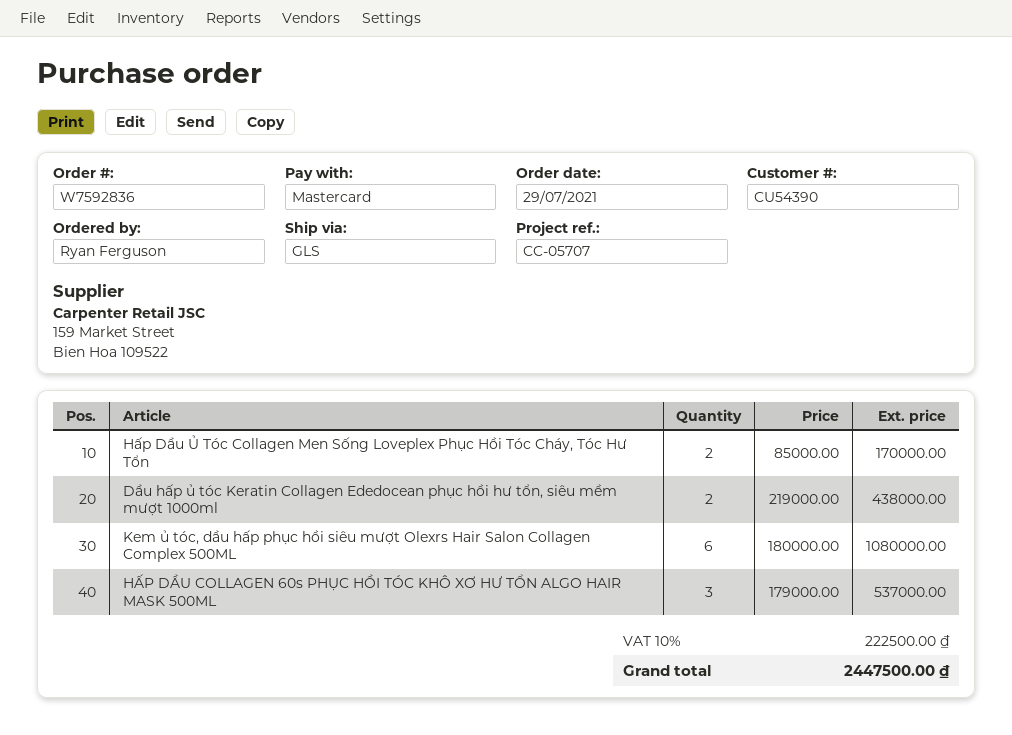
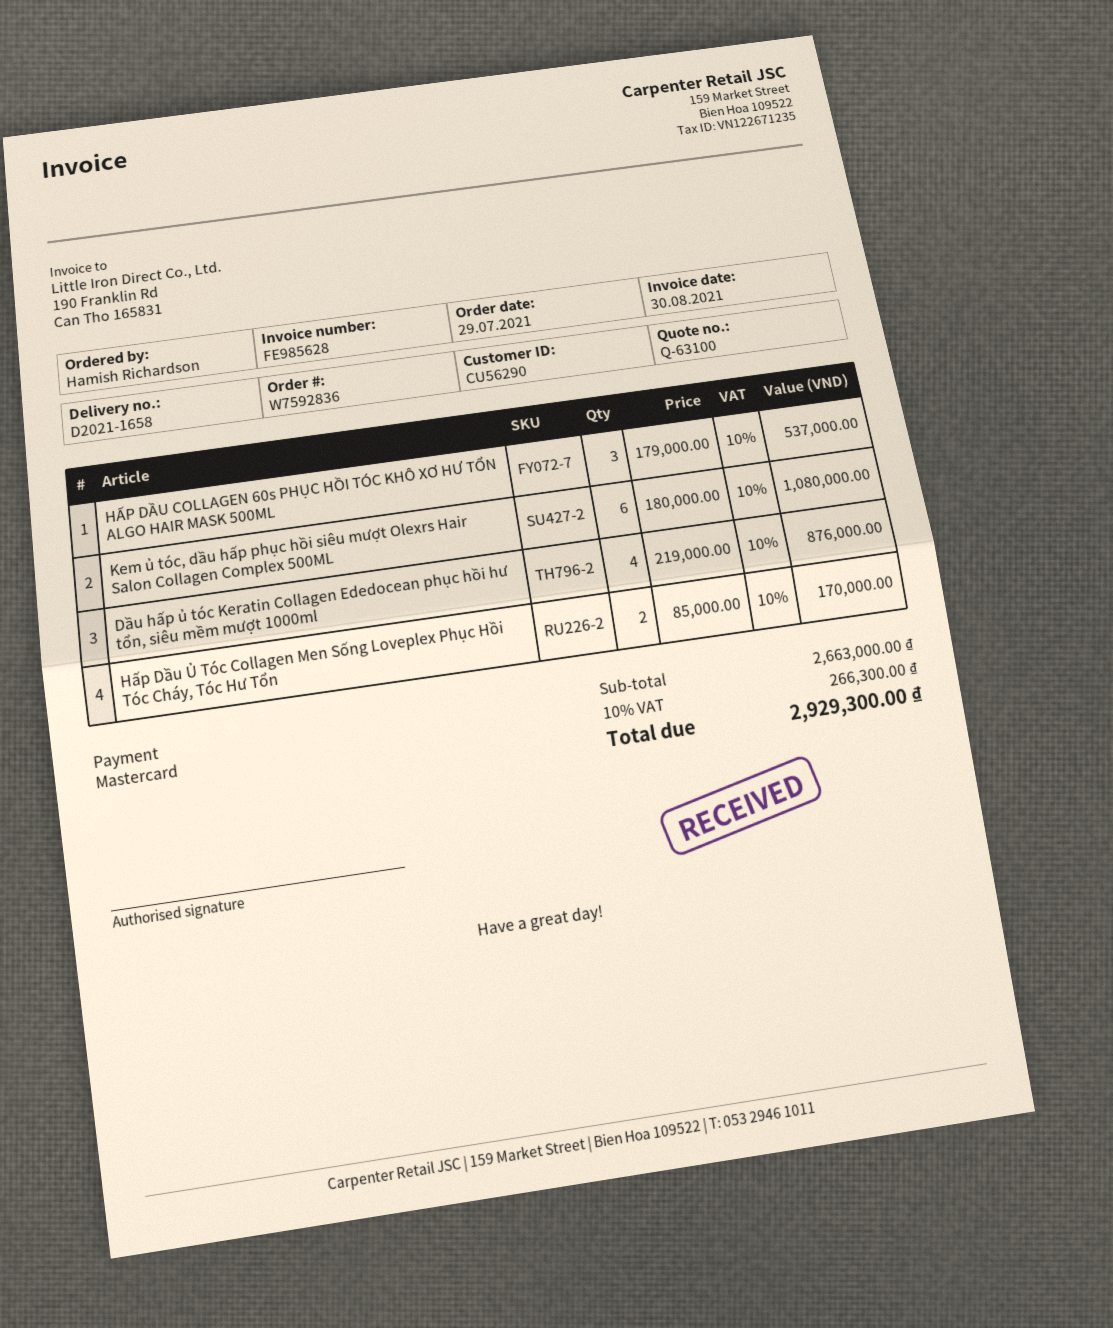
customer number: CU54390 -> CU56290
ordered by: Ryan Ferguson -> Hamish Richardson
Dầu hấp ủ tóc Keratin Collagen Ededocean phục hồi hư tổn, siêu mềm mượt 1000ml: 2 x 219000.00 = 438000.00 -> 4 x 219000.00 = 876000.00
tax: 10% = 222500.00 -> 10% = 266300.00
total: 2447500.00 -> 2929300.00

